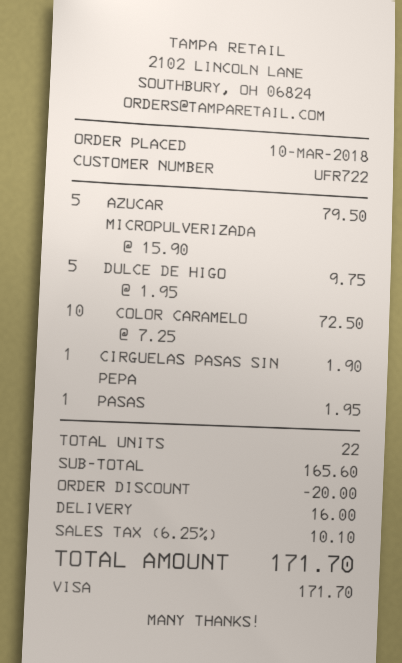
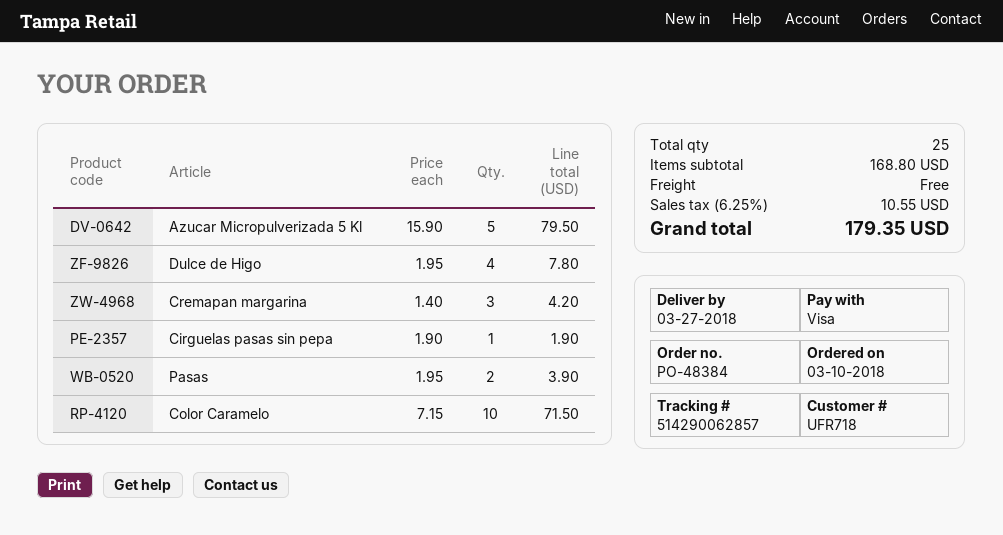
customer number: UFR722 -> UFR718
DULCE DE HIGO: 5 x 1.95 = 9.75 -> 4 x 1.95 = 7.80
COLOR CARAMELO: 10 x 7.25 = 72.50 -> 10 x 7.15 = 71.50
PASAS: 1 x 1.95 = 1.95 -> 2 x 1.95 = 3.90
Cremapan margarina: none -> 3 x 1.40 = 4.20
total quantity: 22 -> 25
subtotal: 165.60 -> 168.80
discount: 20.00 -> none
shipping: 16.00 -> 0.00
tax: 6.25% = 10.10 -> 6.25% = 10.55
total: 171.70 -> 179.35

